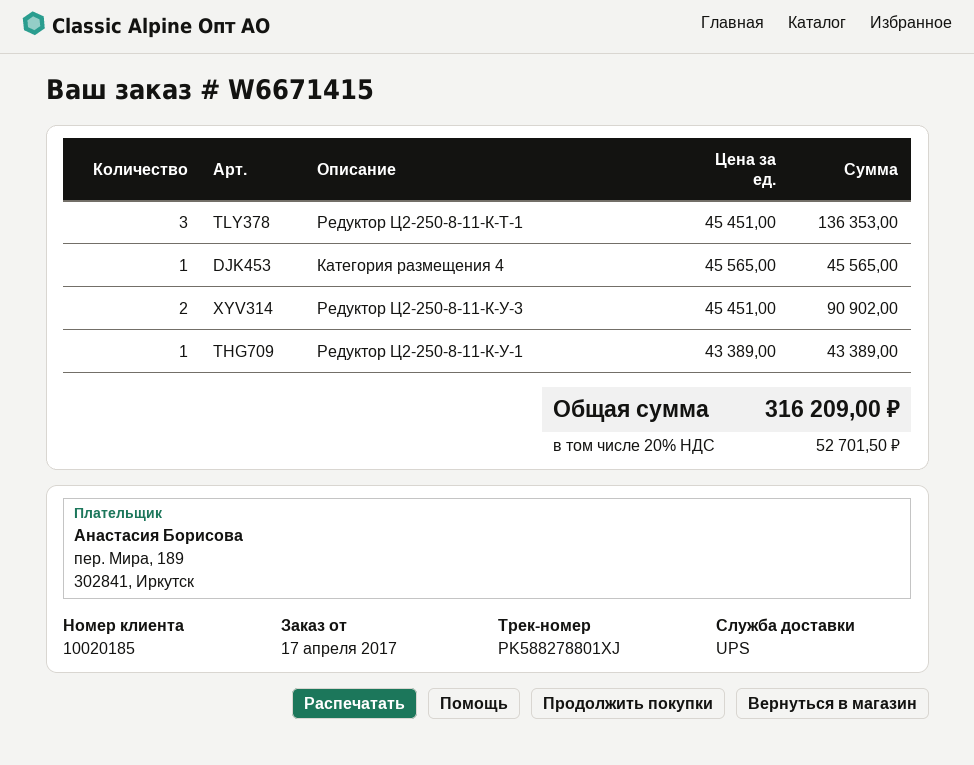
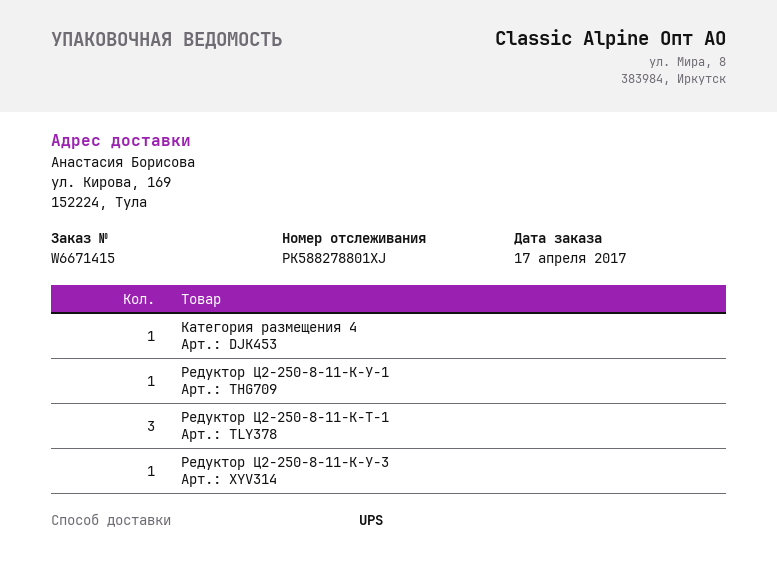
Редуктор Ц2-250-8-11-К-У-3: 2 -> 1

